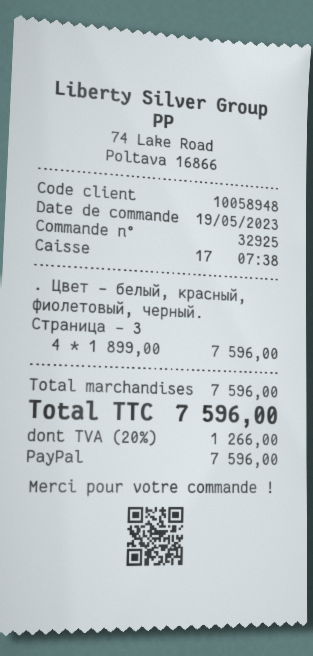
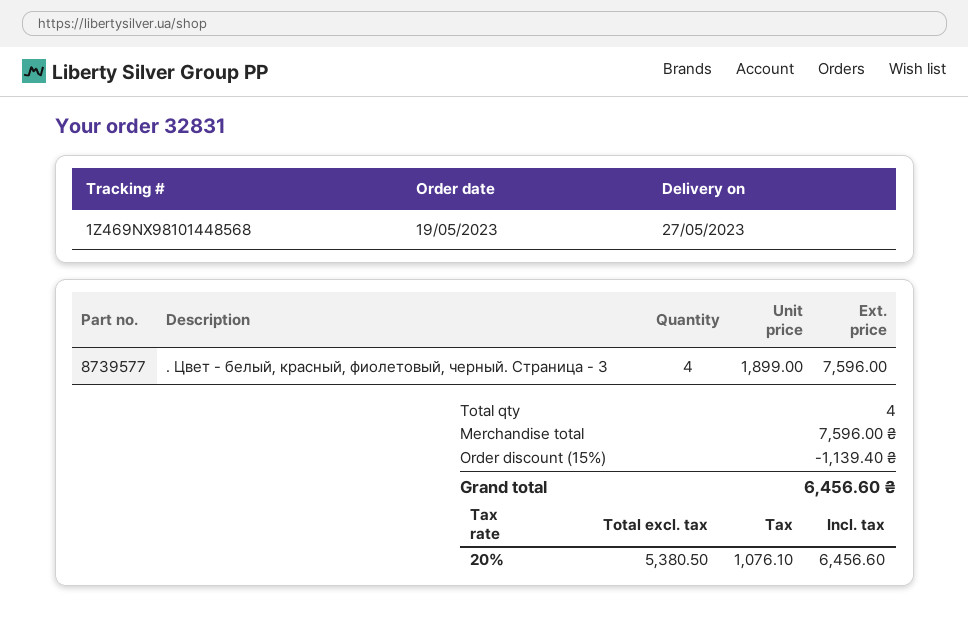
order number: 32925 -> 32831
discount: none -> 15% = 1139.40
tax: 20% = 1266.00 -> 20% = 1076.10
total: 7596.00 -> 6456.60

